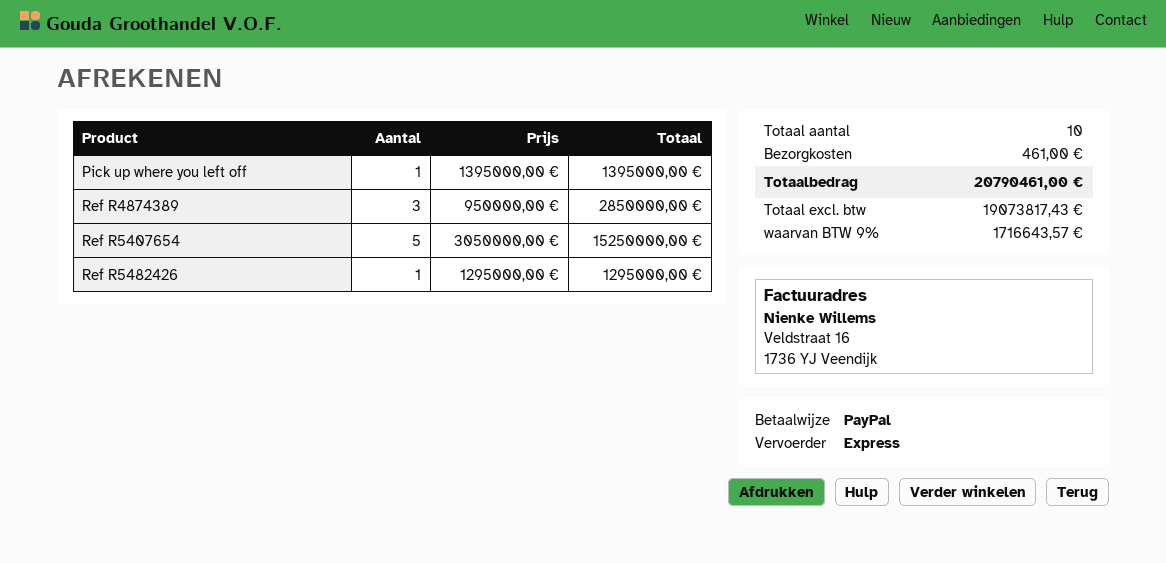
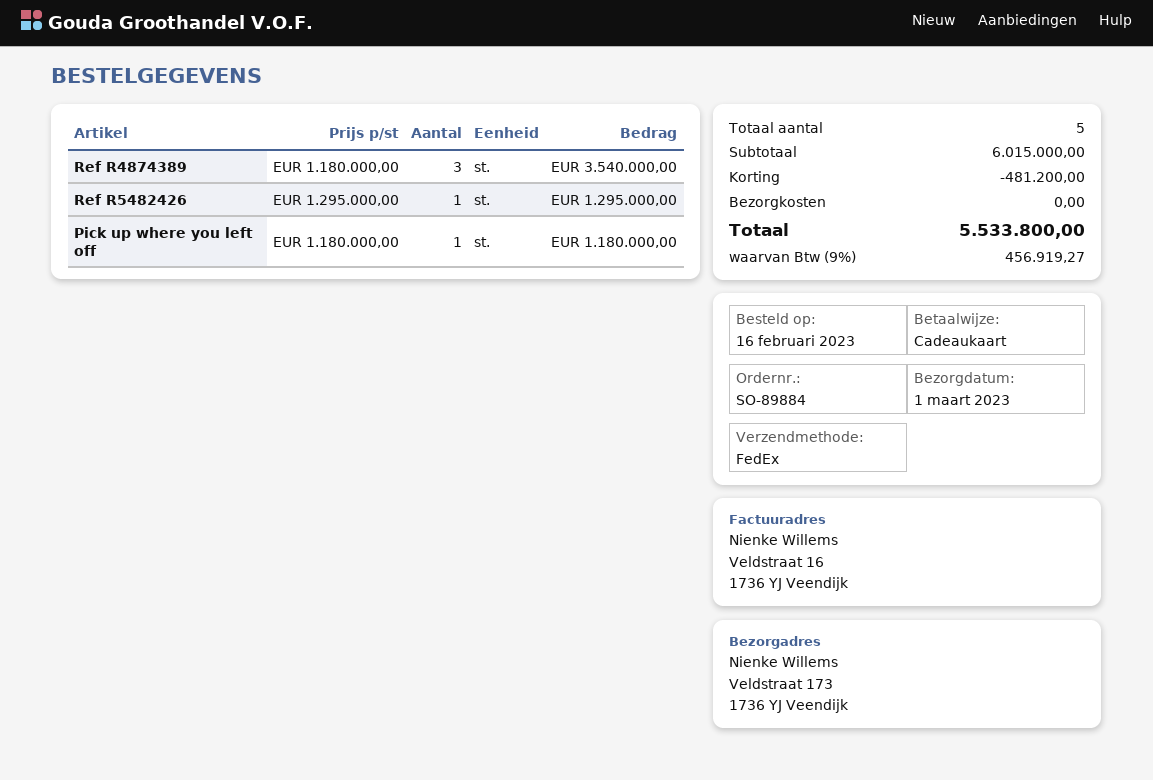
payment method: PayPal -> gift card
shipping method: express -> FedEx
Pick up where you left off: 1 x 1395000.00 = 1395000.00 -> 1 x 1180000.00 = 1180000.00
Ref R4874389: 3 x 950000.00 = 2850000.00 -> 3 x 1180000.00 = 3540000.00
Ref R5407654: 5 x 3050000.00 = 15250000.00 -> none
total quantity: 10 -> 5
discount: none -> 481200.00
shipping: 461.00 -> 0.00
tax: 9% = 1716643.57 -> 9% = 456919.27
total: 20790461.00 -> 5533800.00

